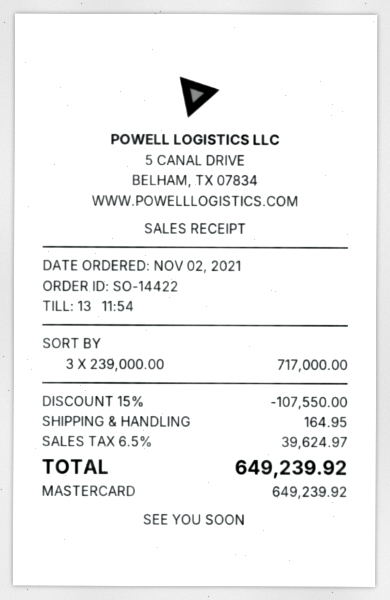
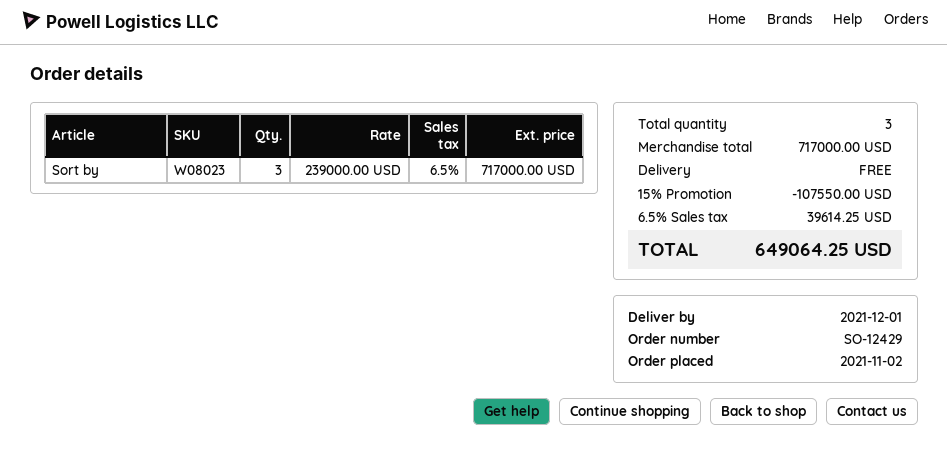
order number: SO-14422 -> SO-12429
shipping: 164.95 -> 0.00
tax: 6.5% = 39624.97 -> 6.5% = 39614.25
total: 649239.92 -> 649064.25

